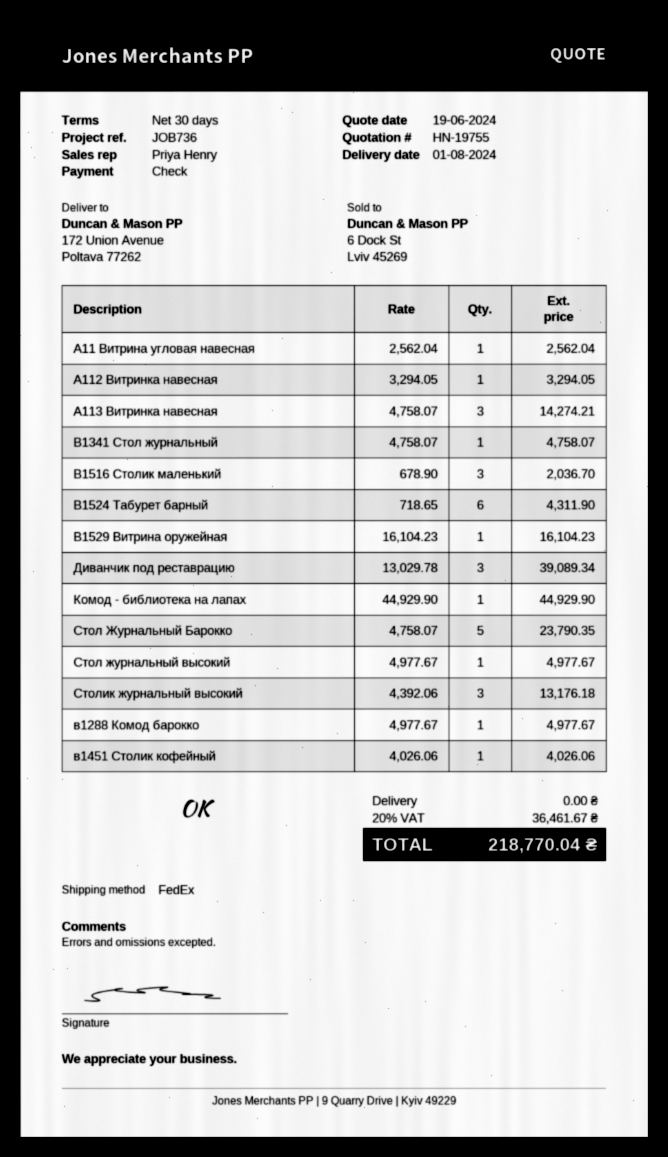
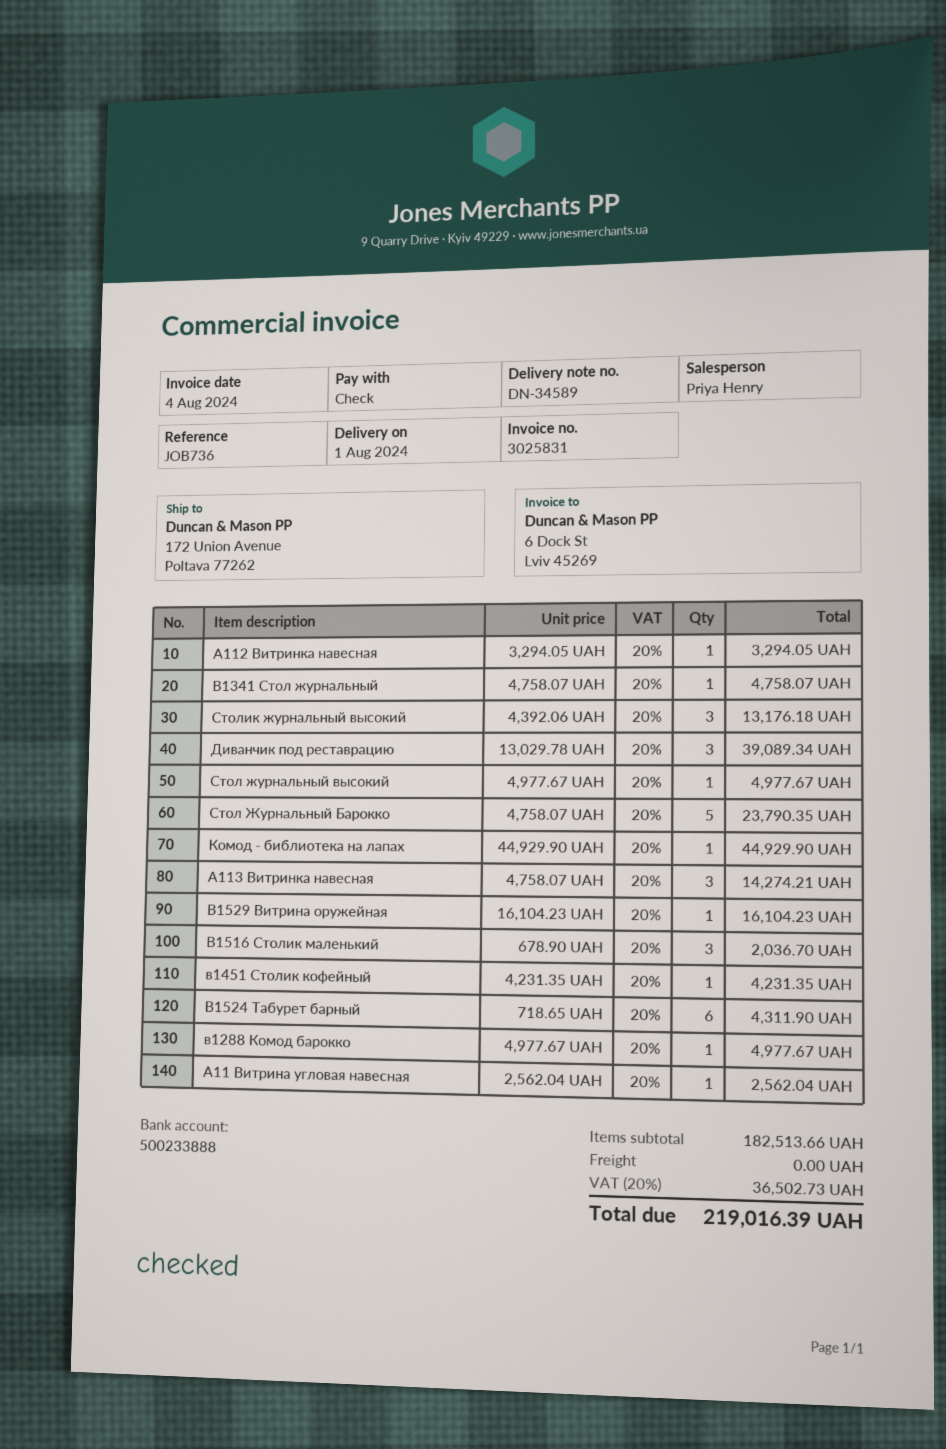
в1451 Столик кофейный: 1 x 4026.06 = 4026.06 -> 1 x 4231.35 = 4231.35
tax: 20% = 36461.67 -> 20% = 36502.73
total: 218770.04 -> 219016.39

